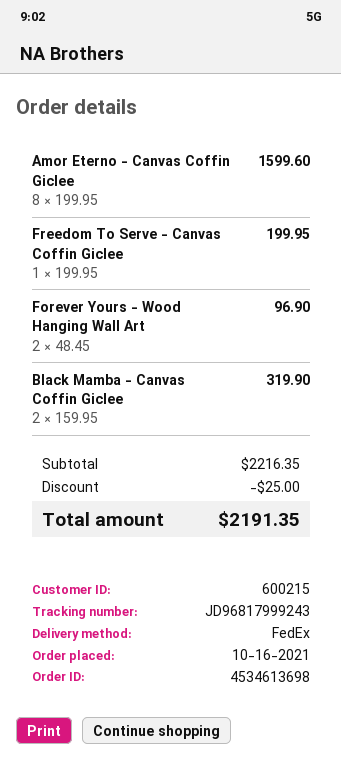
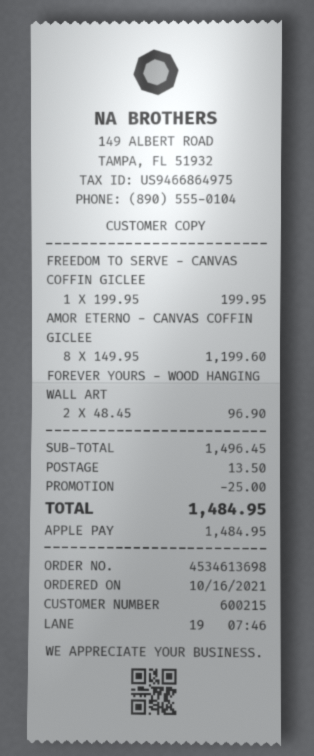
Amor Eterno - Canvas Coffin Giclee: 8 x 199.95 = 1599.60 -> 8 x 149.95 = 1199.60
Black Mamba - Canvas Coffin Giclee: 2 x 159.95 = 319.90 -> none
subtotal: 2216.35 -> 1496.45
shipping: none -> 13.50
total: 2191.35 -> 1484.95

